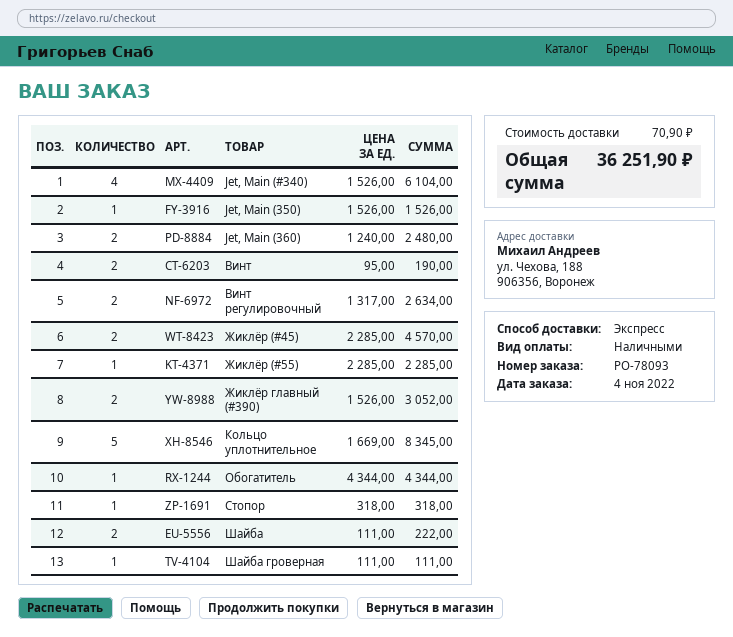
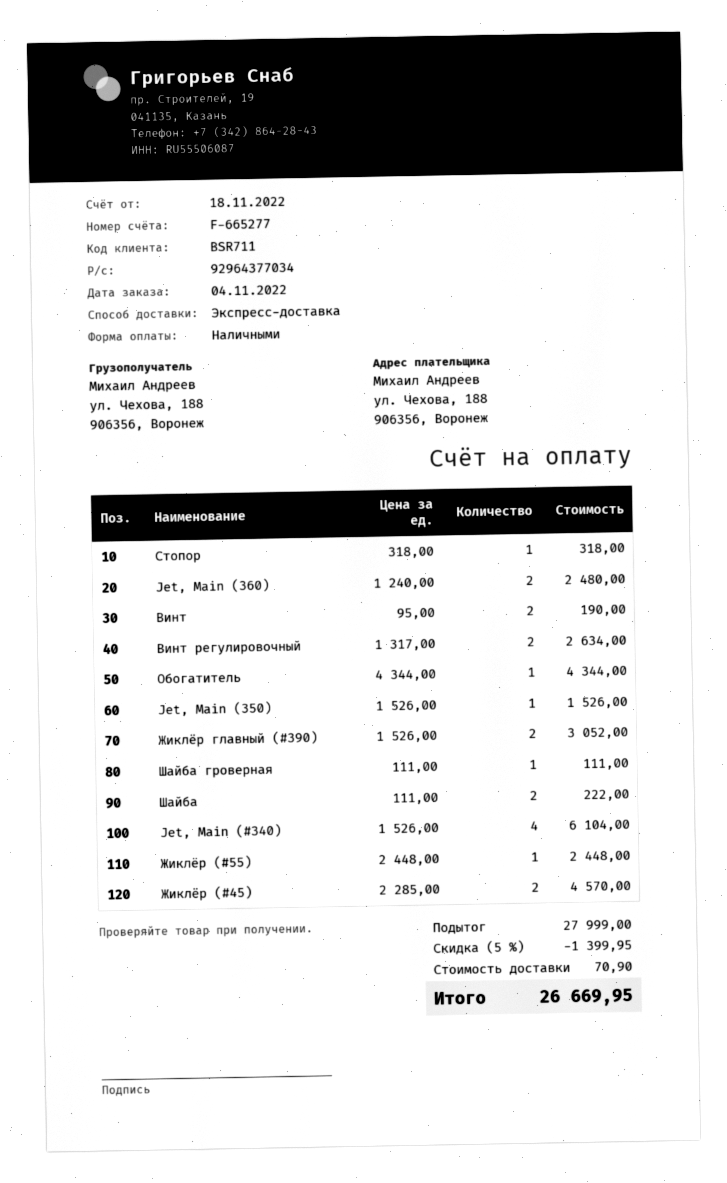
Жиклёр (#55): 1 x 2285.00 = 2285.00 -> 1 x 2448.00 = 2448.00
Кольцо уплотнительное: 5 x 1669.00 = 8345.00 -> none
discount: none -> 5% = 1399.95
total: 36251.90 -> 26669.95

